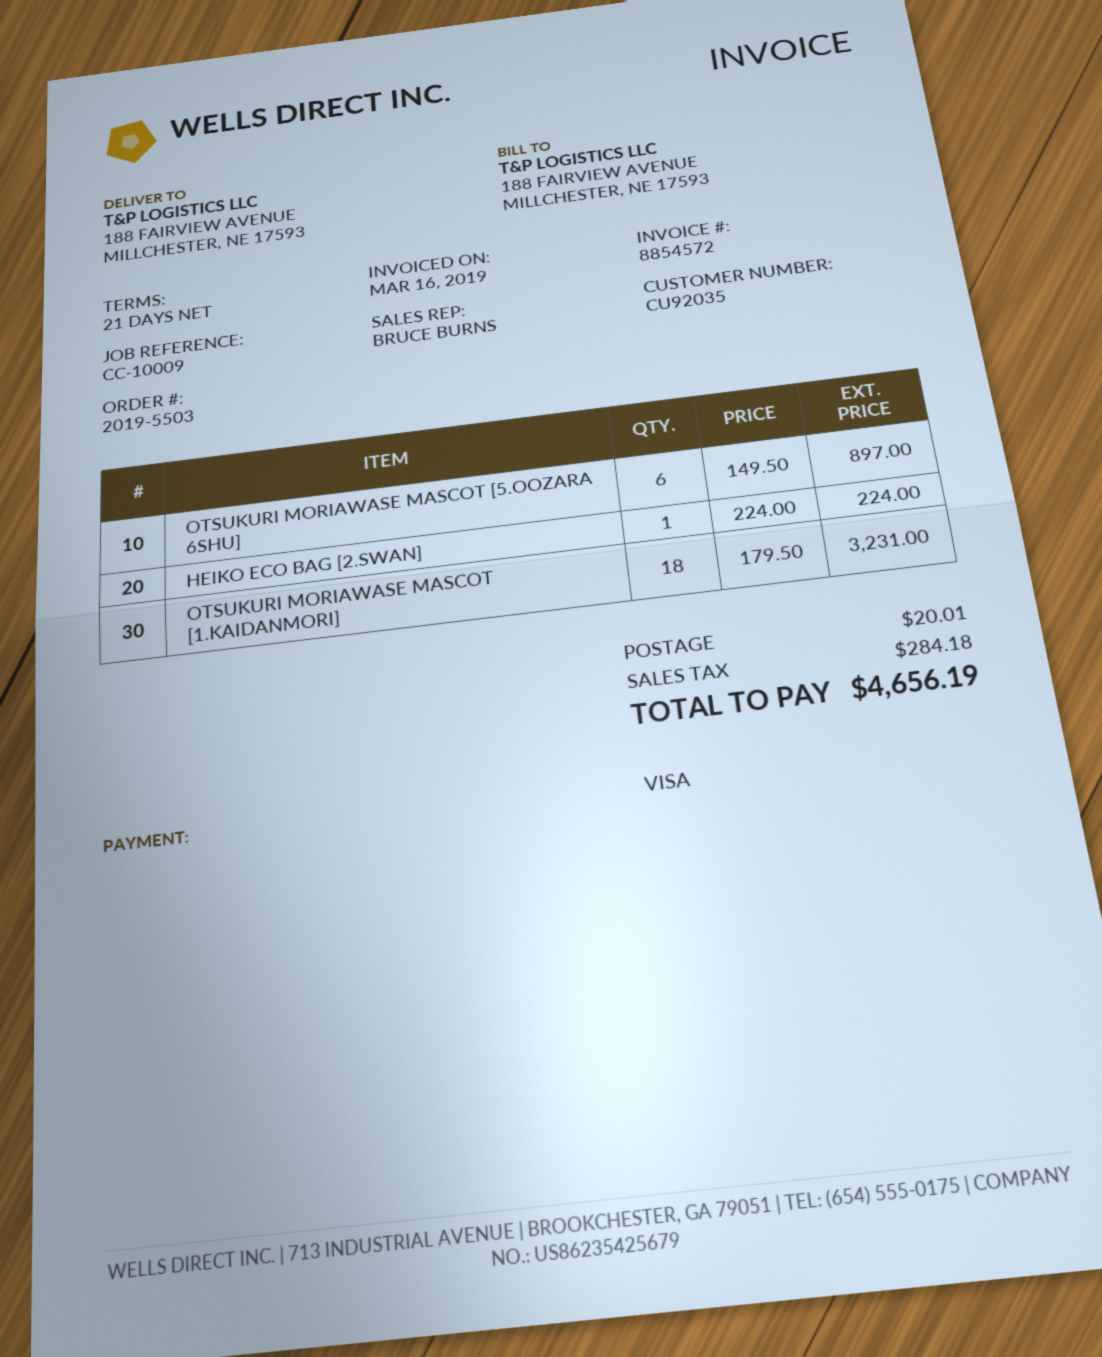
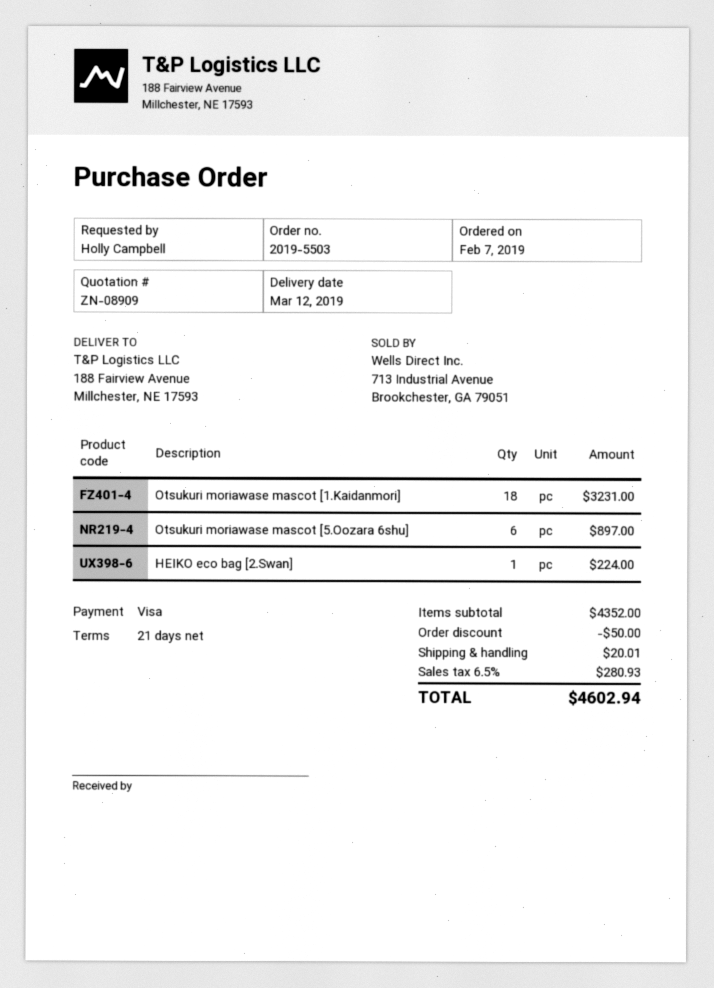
discount: none -> 50.00
tax: 284.18 -> 280.93
total: 4656.19 -> 4602.94

